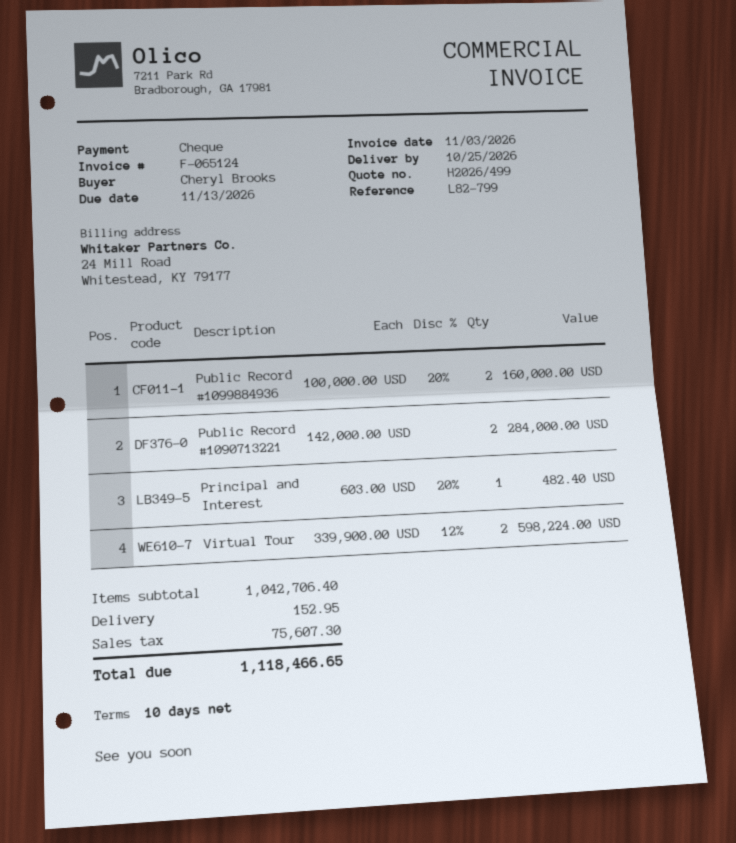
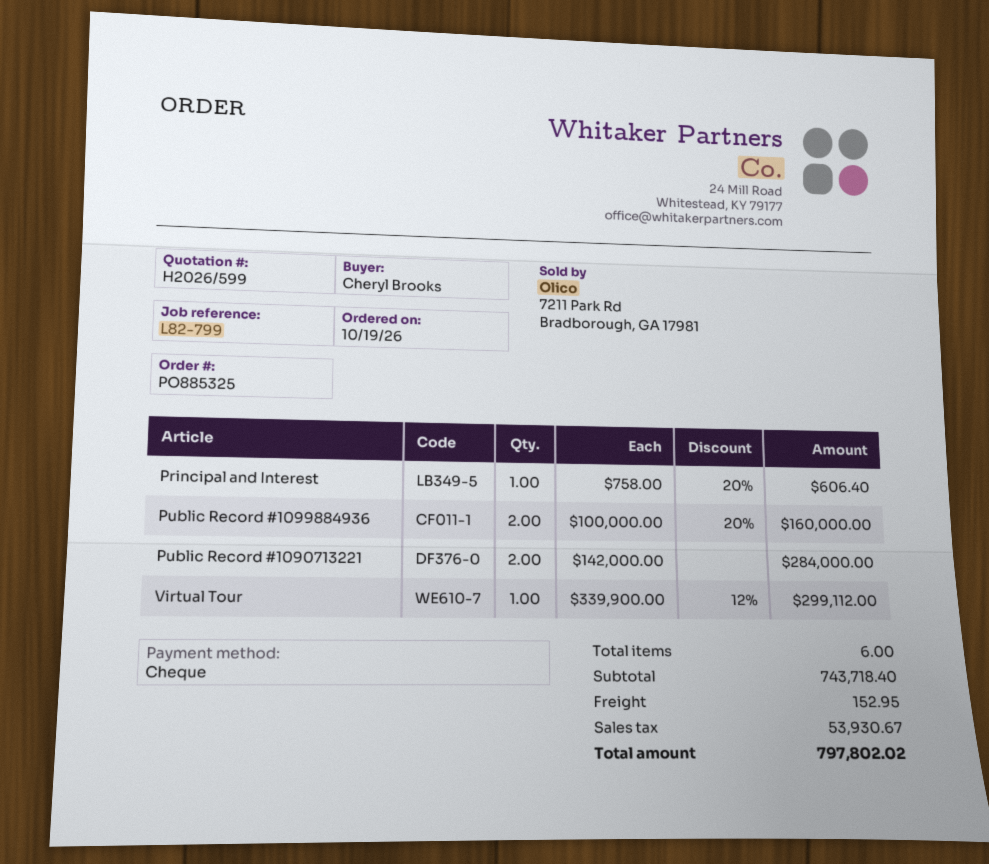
quote number: H2026/499 -> H2026/599
Principal and Interest: 1 x 603.00 - 20% = 482.40 -> 1 x 758.00 - 20% = 606.40
Virtual Tour: 2 x 339900.00 - 12% = 598224.00 -> 1 x 339900.00 - 12% = 299112.00
subtotal: 1042706.40 -> 743718.40
tax: 75607.30 -> 53930.67
total: 1118466.65 -> 797802.02

